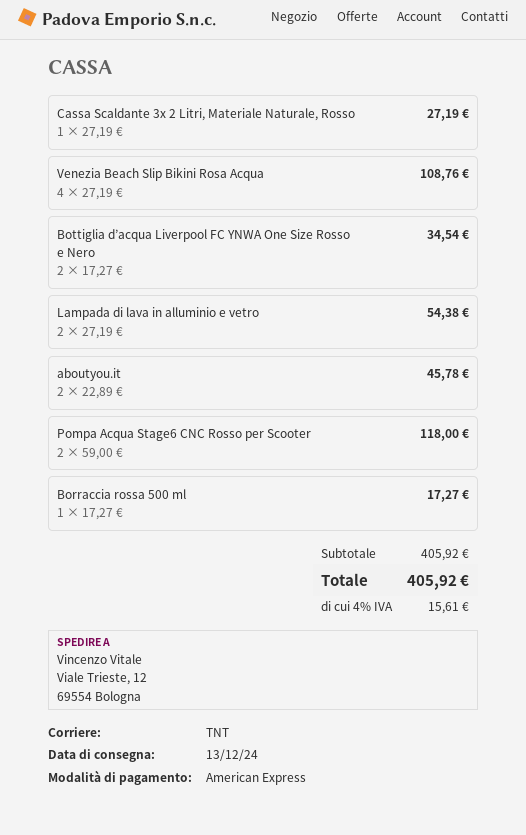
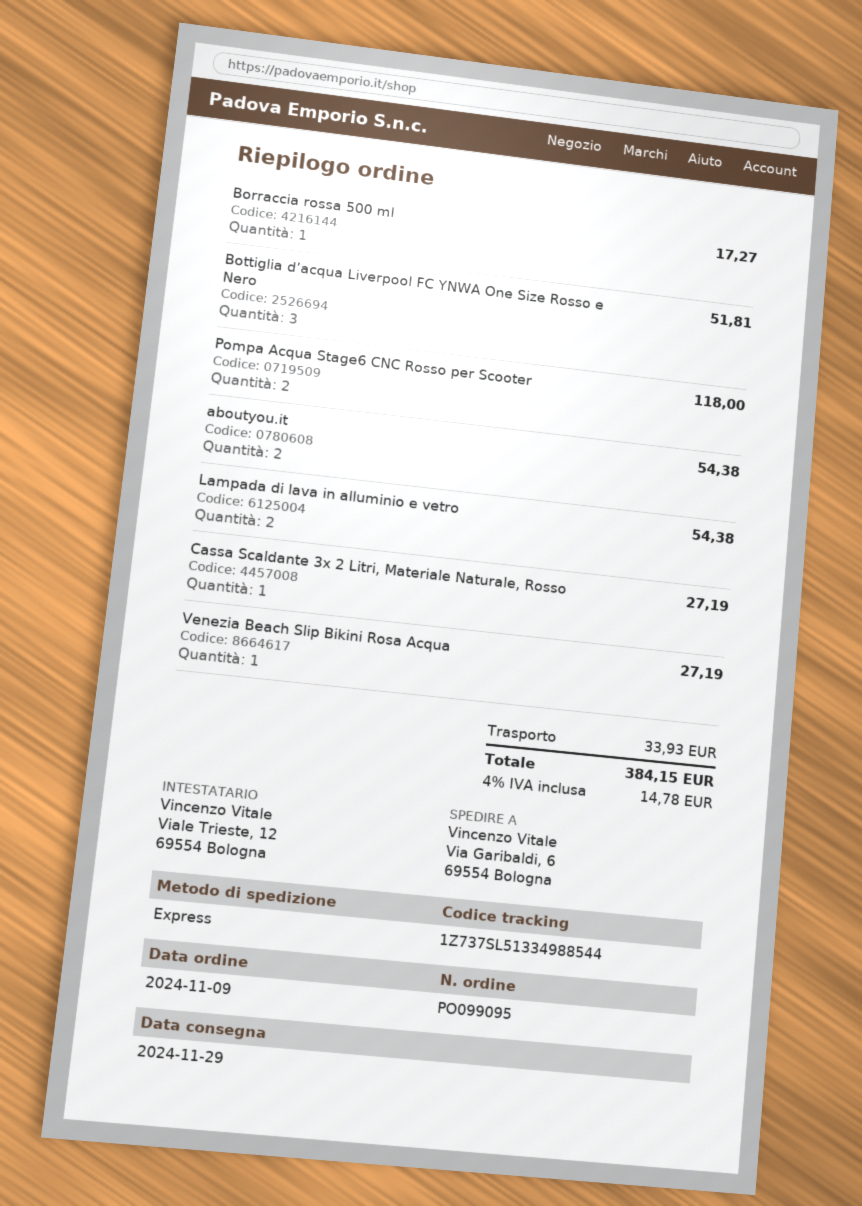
delivery date: 2024-12-13 -> 2024-11-29
shipping method: TNT -> express
ship to: Viale Trieste, 12, 69554 Bologna -> Via Garibaldi, 6, 69554 Bologna
Venezia Beach Slip Bikini Rosa Acqua: 4 for 108.76 -> 1 for 27.19
Bottiglia d’acqua Liverpool FC YNWA One Size Rosso e Nero: 2 for 34.54 -> 3 for 51.81
aboutyou.it: 2 for 45.78 -> 2 for 54.38
shipping: none -> 33.93
tax: 4% = 15.61 -> 4% = 14.78
total: 405.92 -> 384.15

